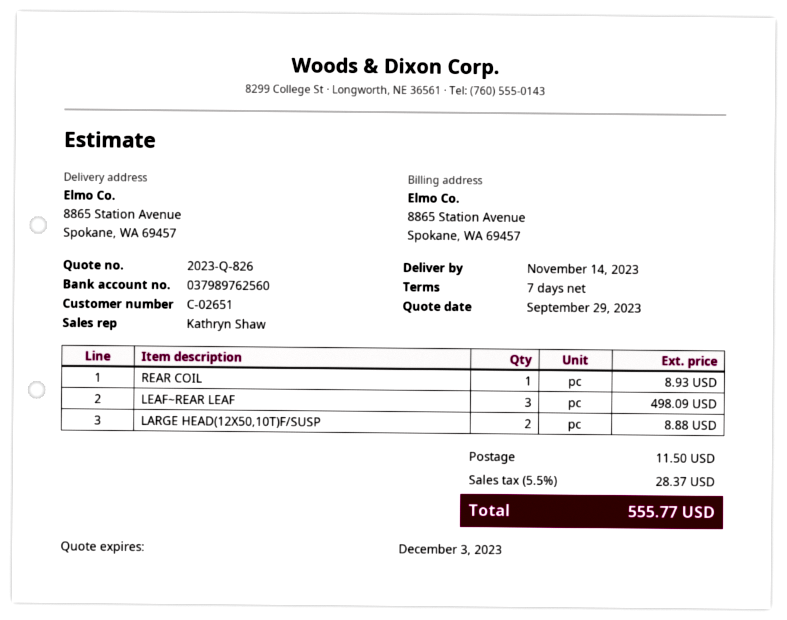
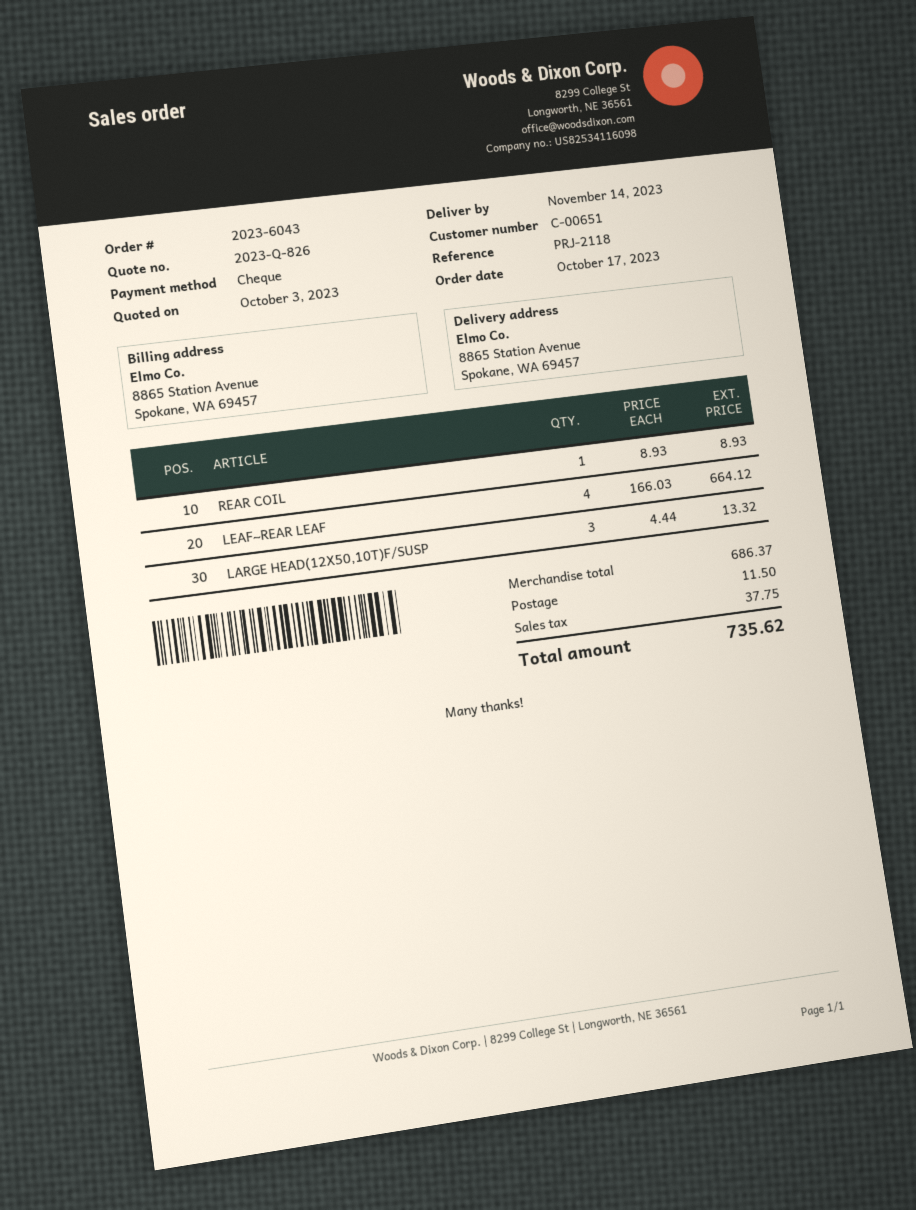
quote date: 2023-09-29 -> 2023-10-03
customer number: C-02651 -> C-00651
LEAF~REAR LEAF: 3 for 498.09 -> 4 for 664.12
LARGE HEAD(12X50,10T)F/SUSP: 2 for 8.88 -> 3 for 13.32
tax: 28.37 -> 37.75
total: 555.77 -> 735.62

